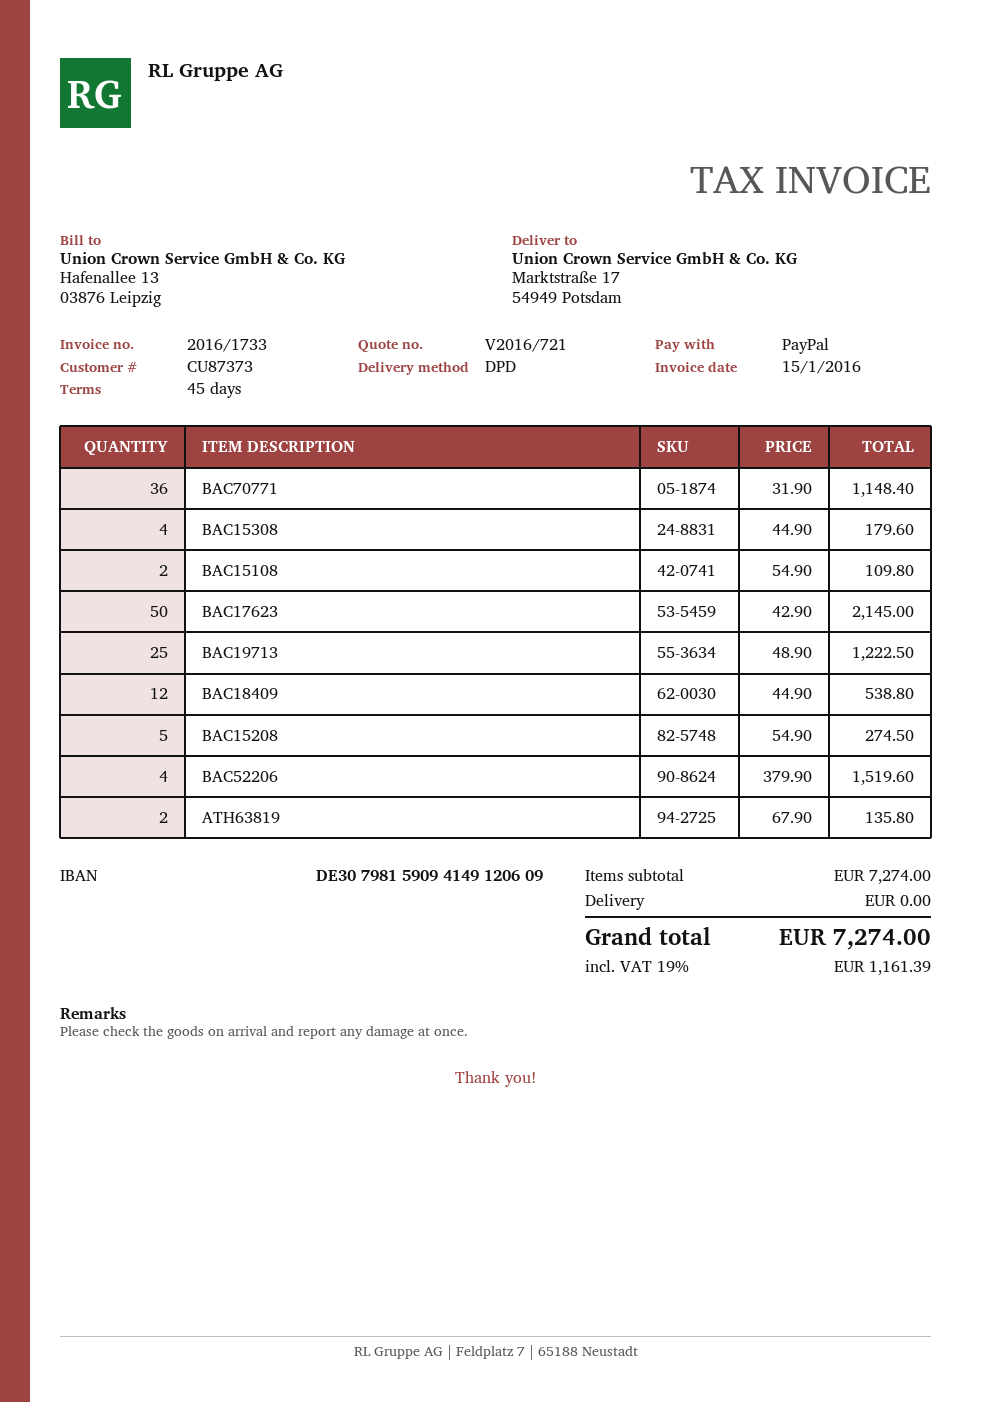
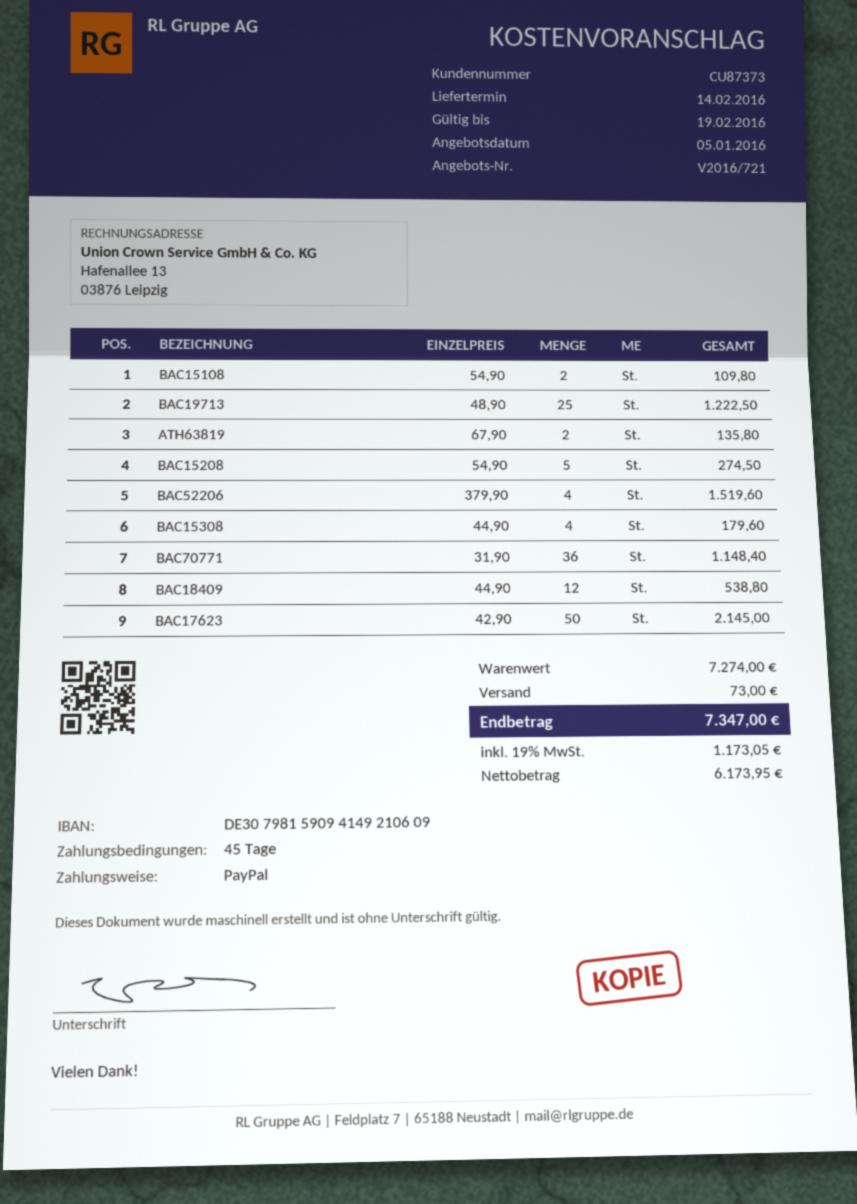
bank account: DE30798159094149120609 -> DE30798159094149210609
shipping: 0.00 -> 73.00
tax: 19% = 1161.39 -> 19% = 1173.05
total: 7274.00 -> 7347.00

